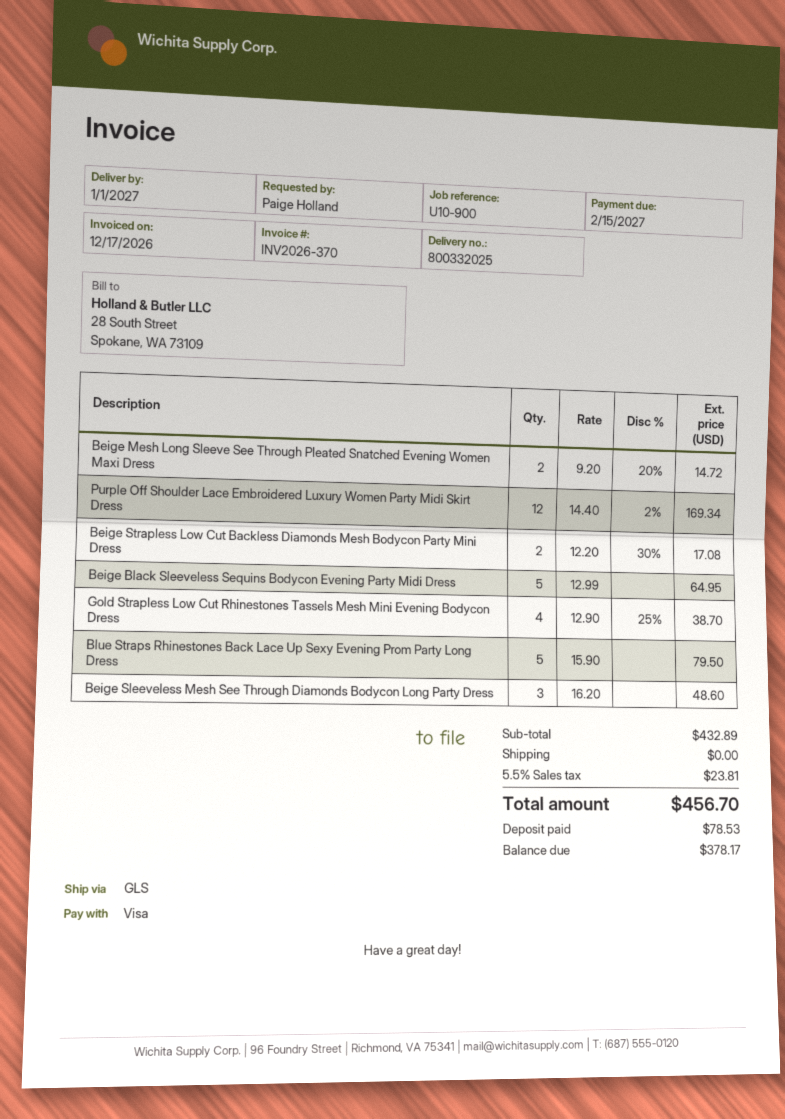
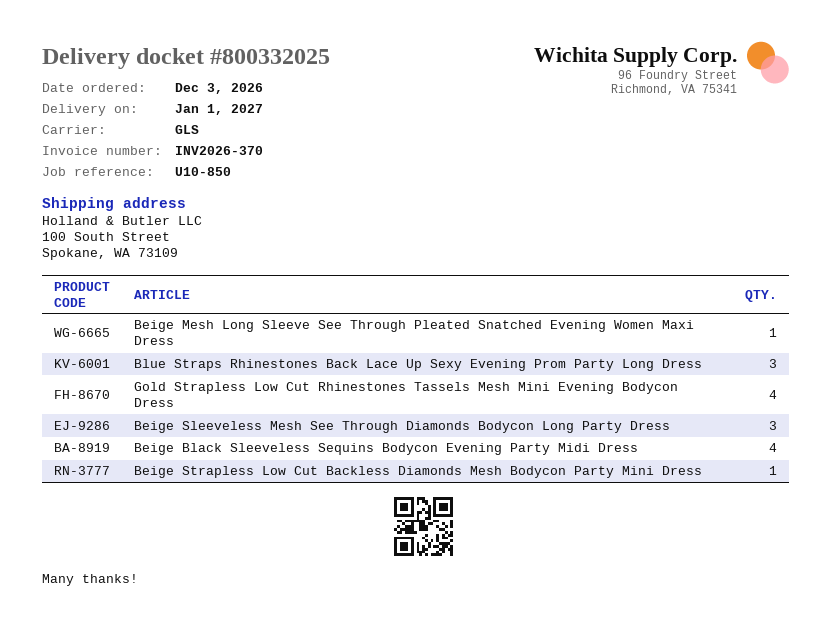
reference: U10-900 -> U10-850
Beige Mesh Long Sleeve See Through Pleated Snatched Evening Women Maxi Dress: 2 -> 1
Purple Off Shoulder Lace Embroidered Luxury Women Party Midi Skirt Dress: 12 -> none
Beige Strapless Low Cut Backless Diamonds Mesh Bodycon Party Mini Dress: 2 -> 1
Beige Black Sleeveless Sequins Bodycon Evening Party Midi Dress: 5 -> 4
Blue Straps Rhinestones Back Lace Up Sexy Evening Prom Party Long Dress: 5 -> 3

